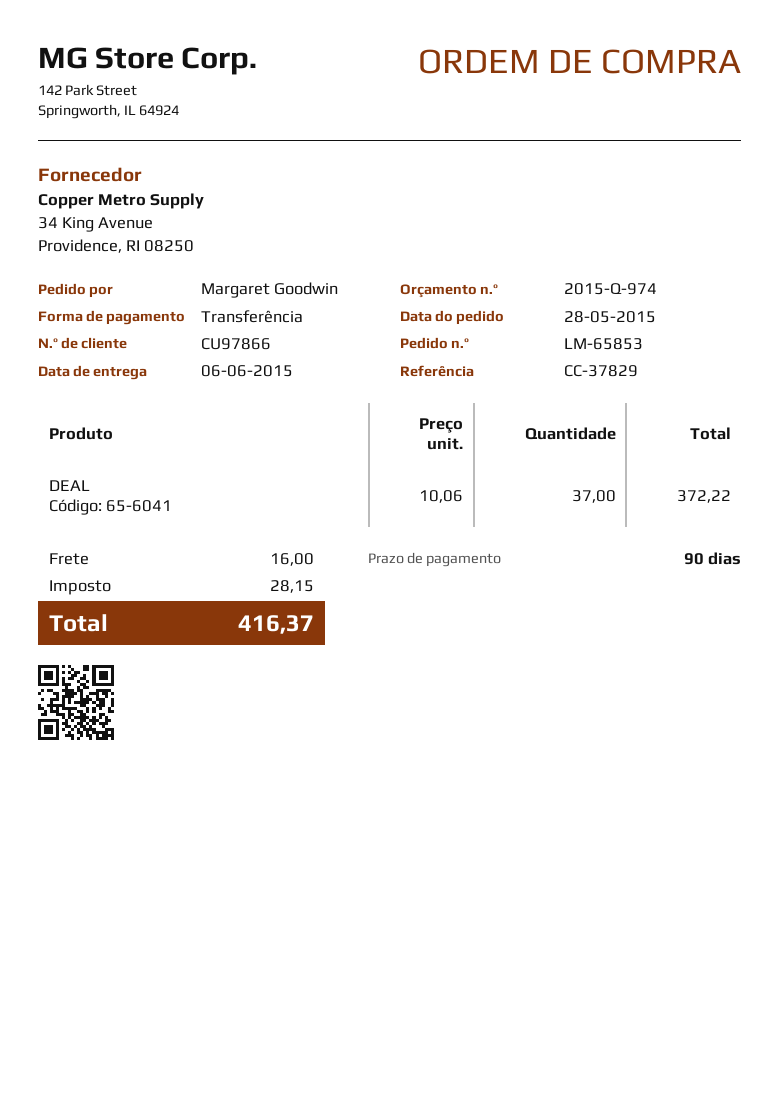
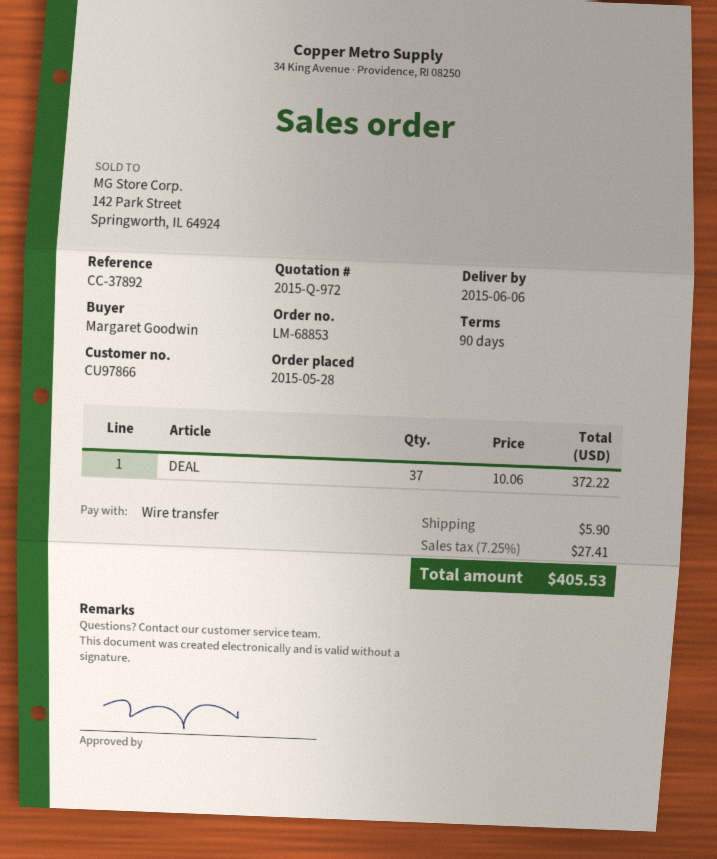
quote number: 2015-Q-974 -> 2015-Q-972
order number: LM-65853 -> LM-68853
reference: CC-37829 -> CC-37892
shipping: 16.00 -> 5.90
tax: 28.15 -> 27.41
total: 416.37 -> 405.53

